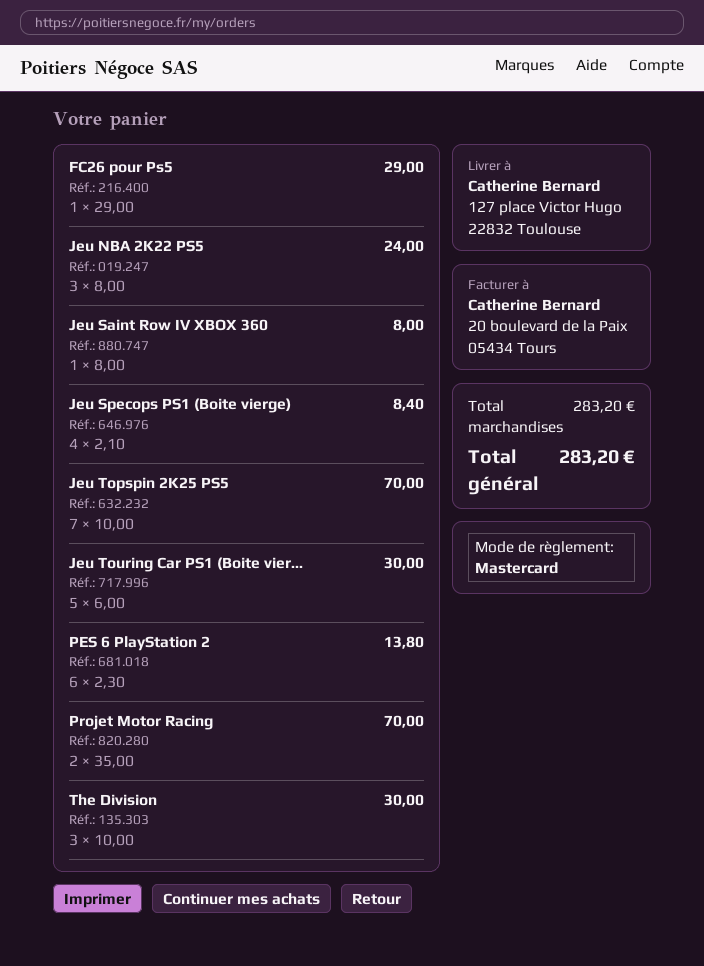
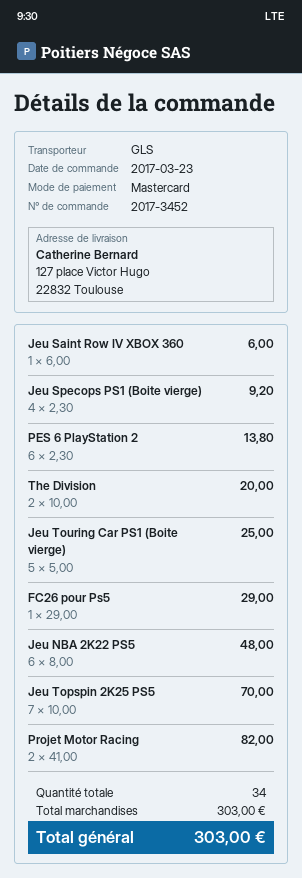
Jeu NBA 2K22 PS5: 3 x 8.00 = 24.00 -> 6 x 8.00 = 48.00
Jeu Saint Row IV XBOX 360: 1 x 8.00 = 8.00 -> 1 x 6.00 = 6.00
Jeu Specops PS1 (Boite vierge): 4 x 2.10 = 8.40 -> 4 x 2.30 = 9.20
Jeu Touring Car PS1 (Boite vier...: 5 x 6.00 = 30.00 -> 5 x 5.00 = 25.00
Projet Motor Racing: 2 x 35.00 = 70.00 -> 2 x 41.00 = 82.00
The Division: 3 x 10.00 = 30.00 -> 2 x 10.00 = 20.00
subtotal: 283.20 -> 303.00
total: 283.20 -> 303.00

